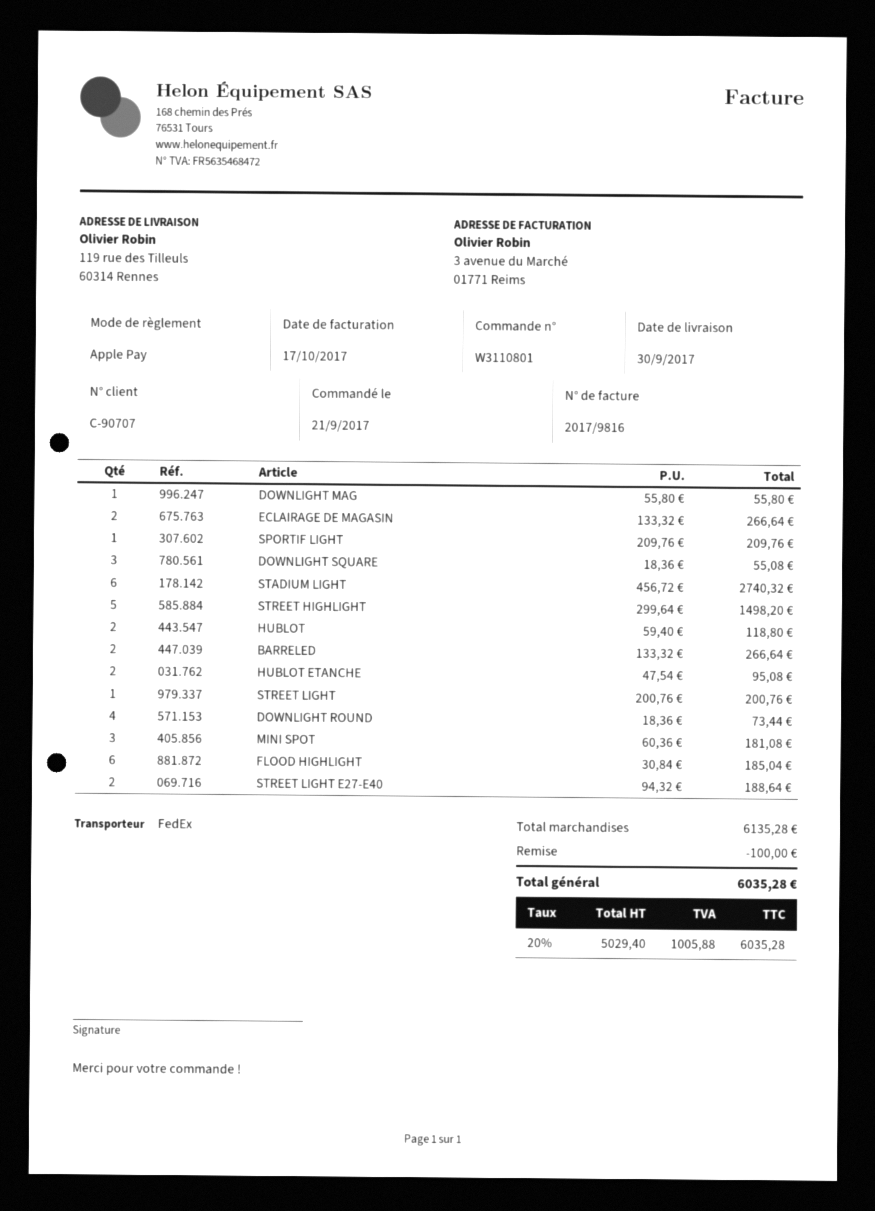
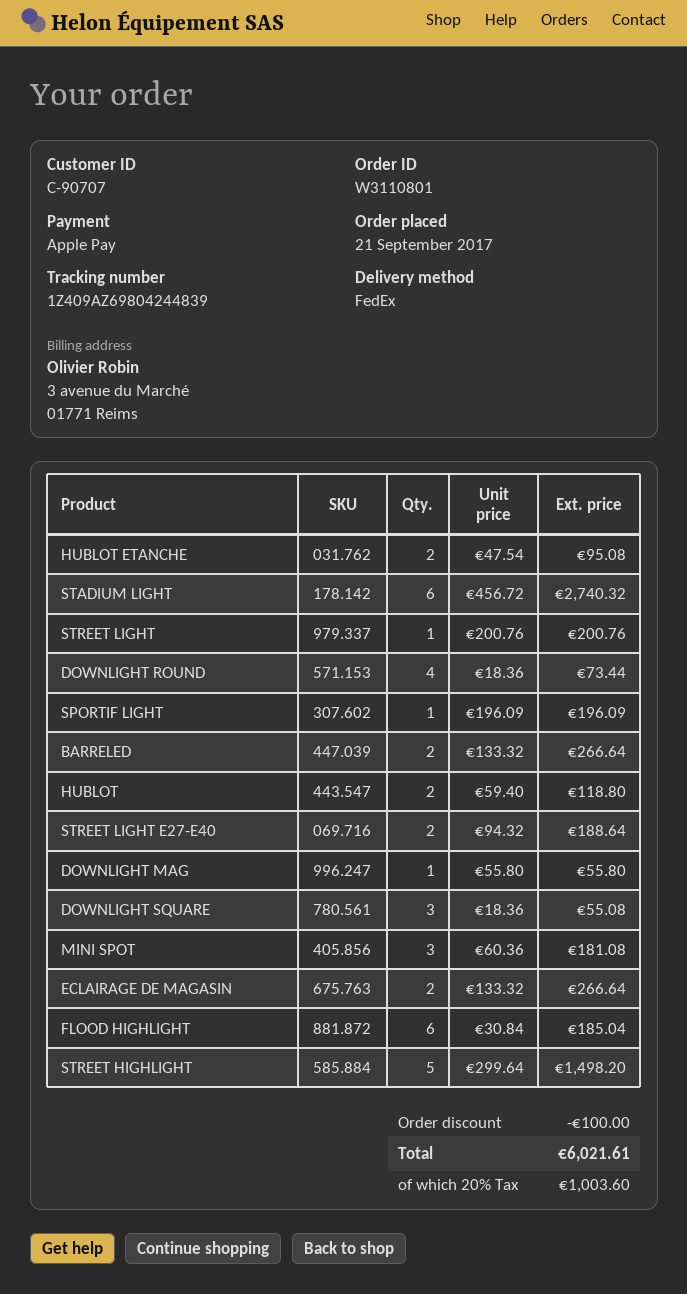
SPORTIF LIGHT: 1 x 209.76 = 209.76 -> 1 x 196.09 = 196.09
tax: 20% = 1005.88 -> 20% = 1003.60
total: 6035.28 -> 6021.61

